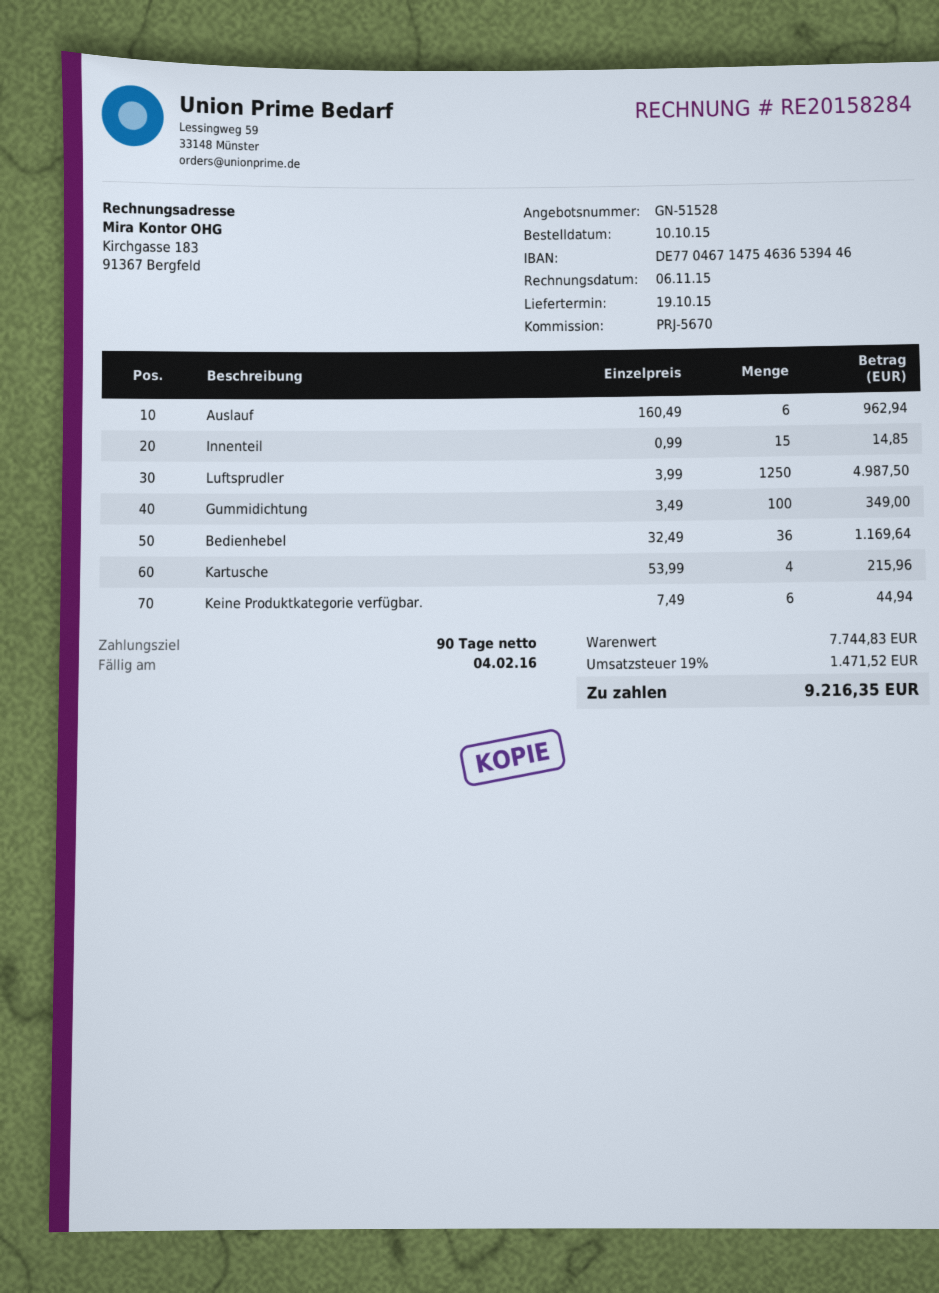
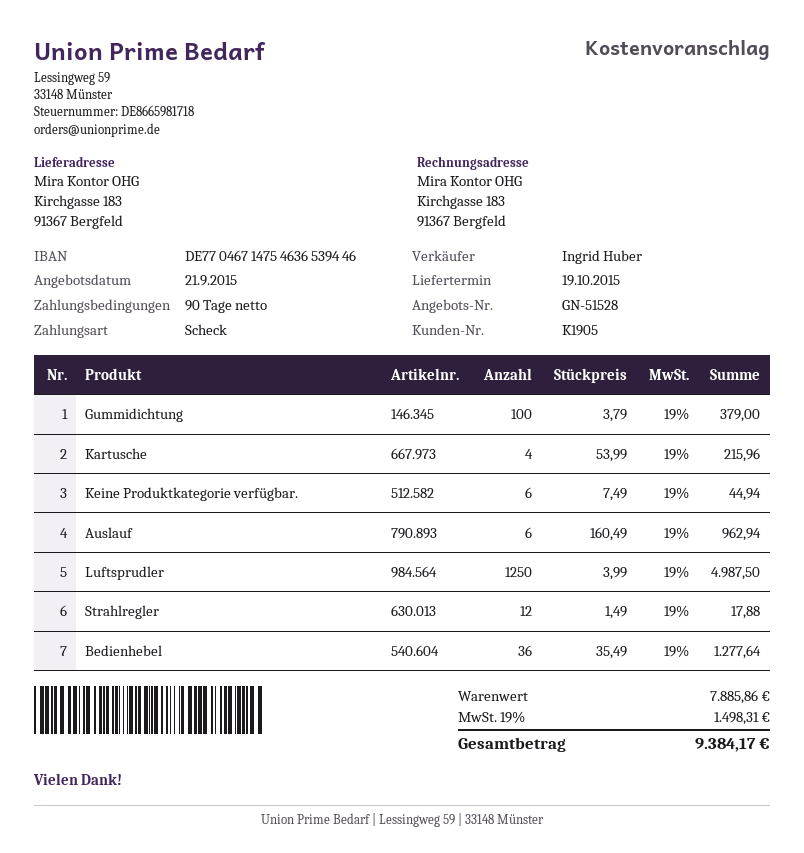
Innenteil: 15 x 0.99 = 14.85 -> none
Gummidichtung: 100 x 3.49 = 349.00 -> 100 x 3.79 = 379.00
Bedienhebel: 36 x 32.49 = 1169.64 -> 36 x 35.49 = 1277.64
Strahlregler: none -> 12 x 1.49 = 17.88
subtotal: 7744.83 -> 7885.86
tax: 19% = 1471.52 -> 19% = 1498.31
total: 9216.35 -> 9384.17

